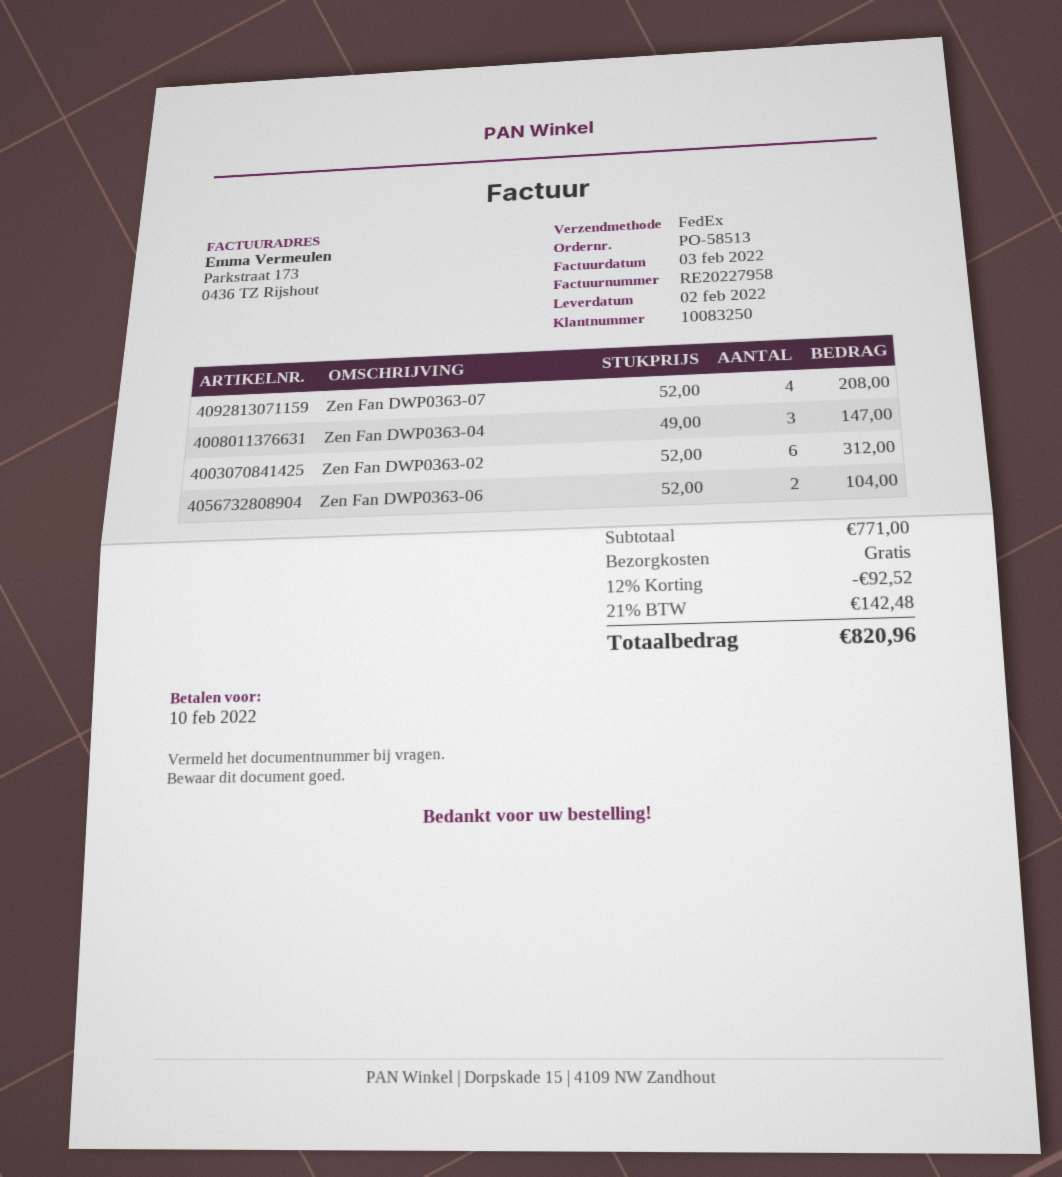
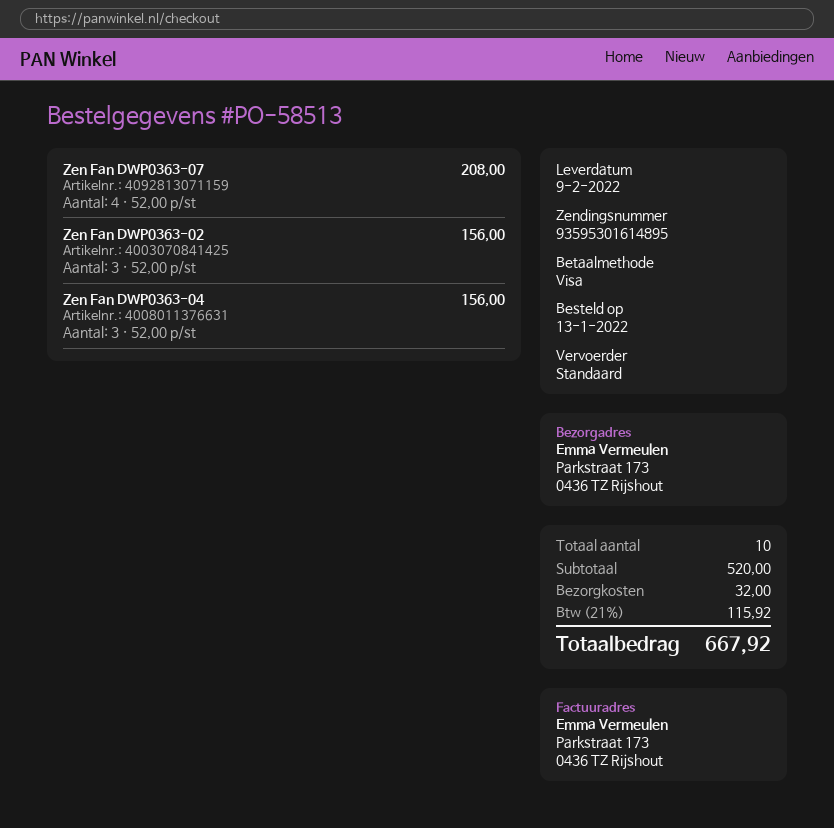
delivery date: 2022-02-02 -> 2022-02-09
shipping method: FedEx -> standard
Zen Fan DWP0363-04: 3 x 49.00 = 147.00 -> 3 x 52.00 = 156.00
Zen Fan DWP0363-02: 6 x 52.00 = 312.00 -> 3 x 52.00 = 156.00
Zen Fan DWP0363-06: 2 x 52.00 = 104.00 -> none
subtotal: 771.00 -> 520.00
discount: 12% = 92.52 -> none
shipping: 0.00 -> 32.00
tax: 21% = 142.48 -> 21% = 115.92
total: 820.96 -> 667.92

